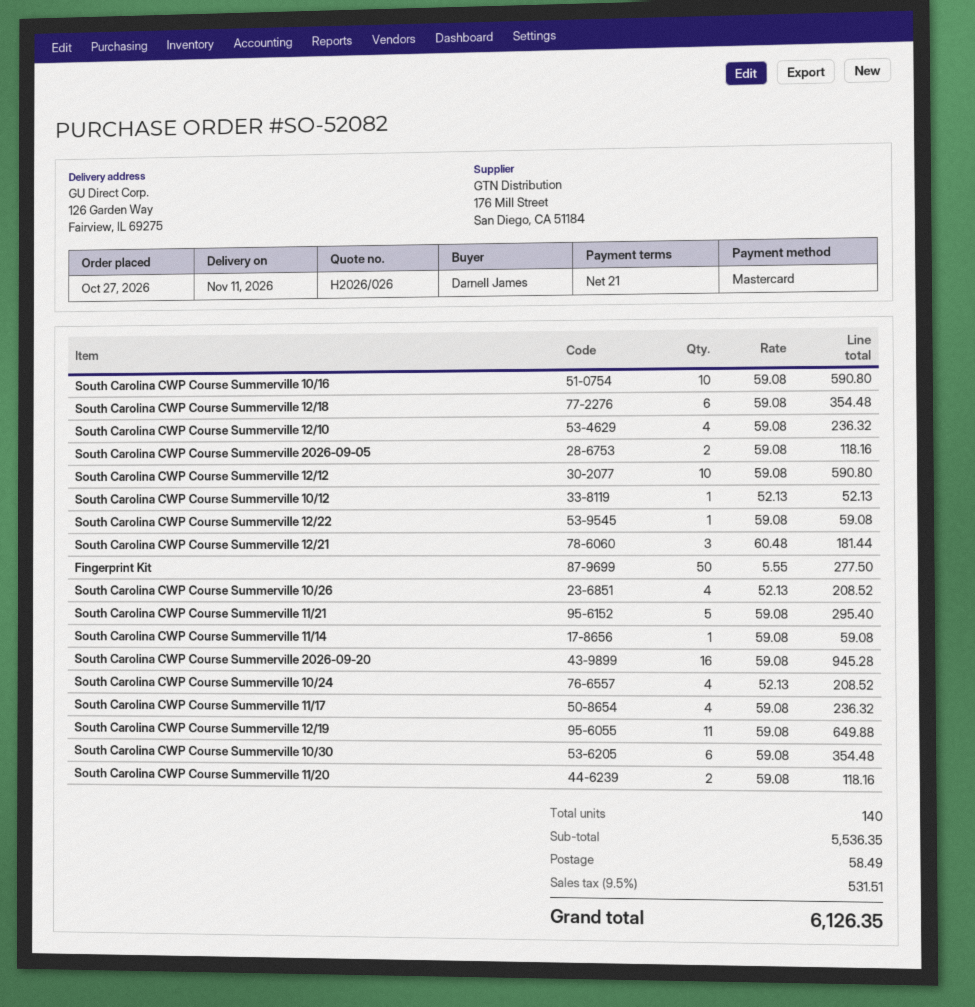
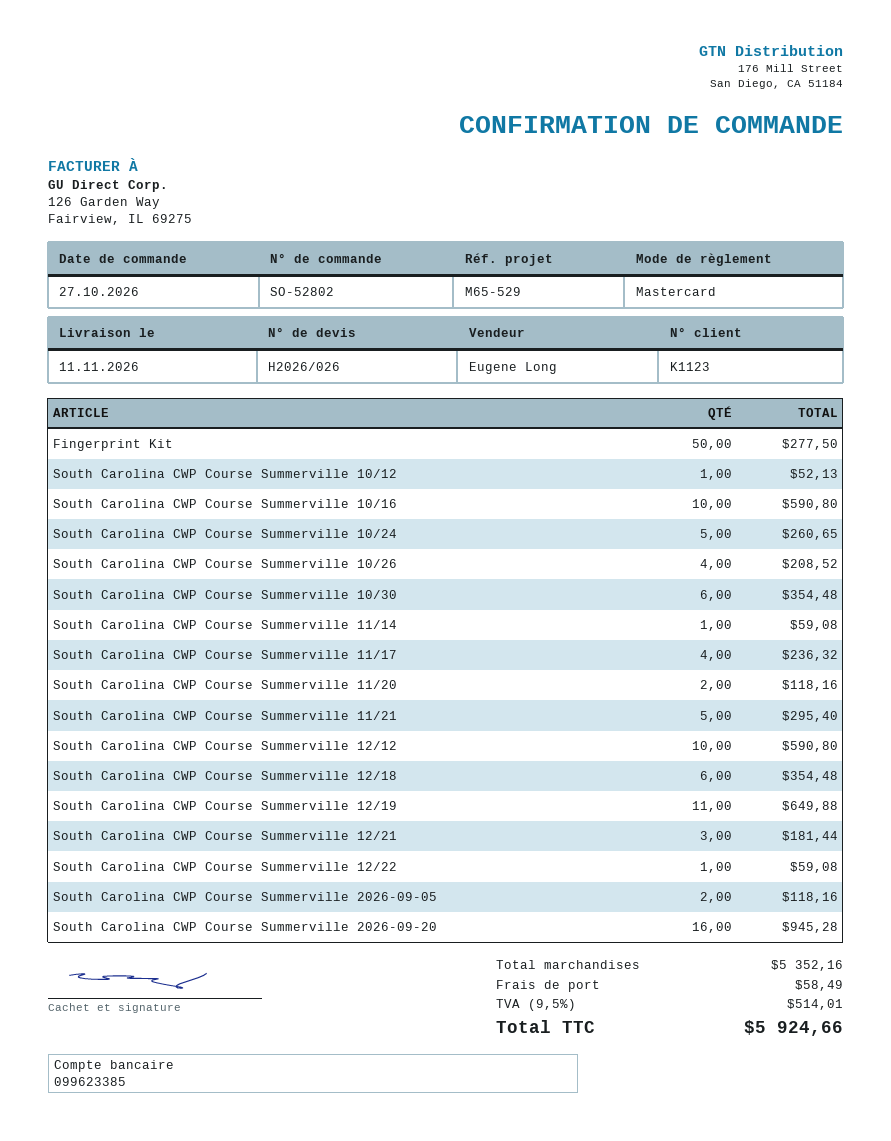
order number: SO-52082 -> SO-52802
South Carolina CWP Course Summerville 12/10: 4 for 236.32 -> none
South Carolina CWP Course Summerville 10/24: 4 for 208.52 -> 5 for 260.65
subtotal: 5536.35 -> 5352.16
tax: 9.5% = 531.51 -> 9.5% = 514.01
total: 6126.35 -> 5924.66

